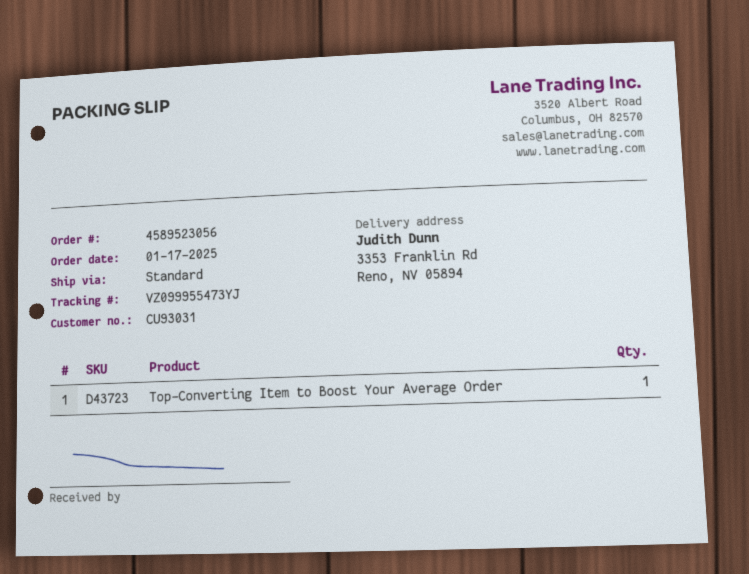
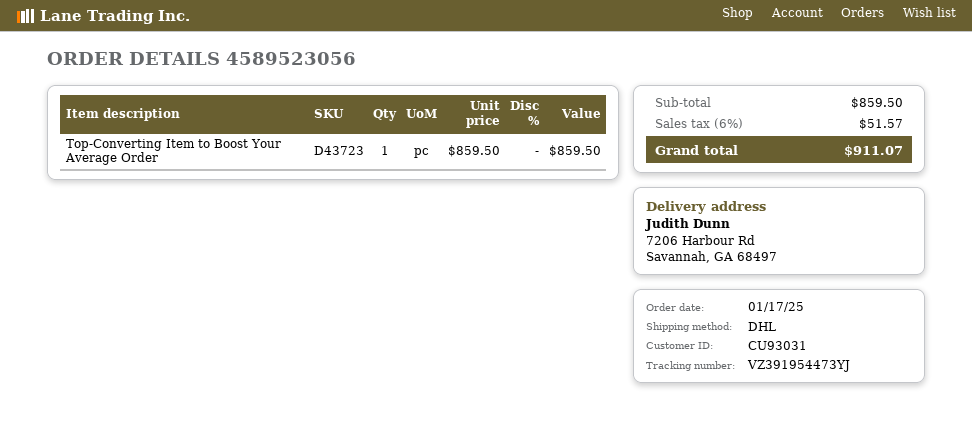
shipping method: standard -> DHL
tracking number: VZ099955473YJ -> VZ391954473YJ
ship to: 3353 Franklin Rd, Reno, NV 05894 -> 7206 Harbour Rd, Savannah, GA 68497

